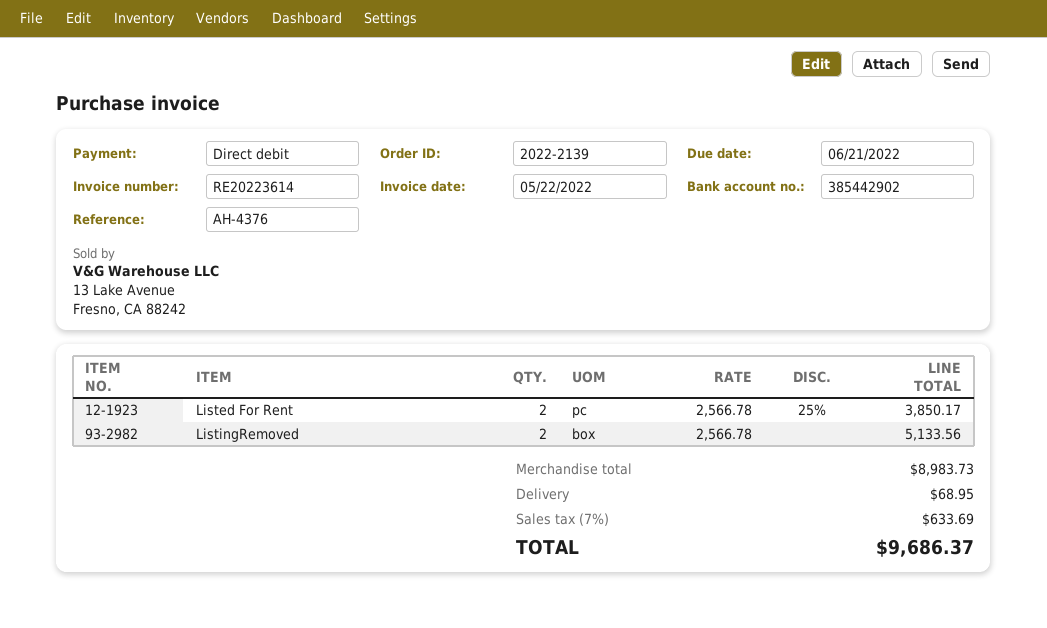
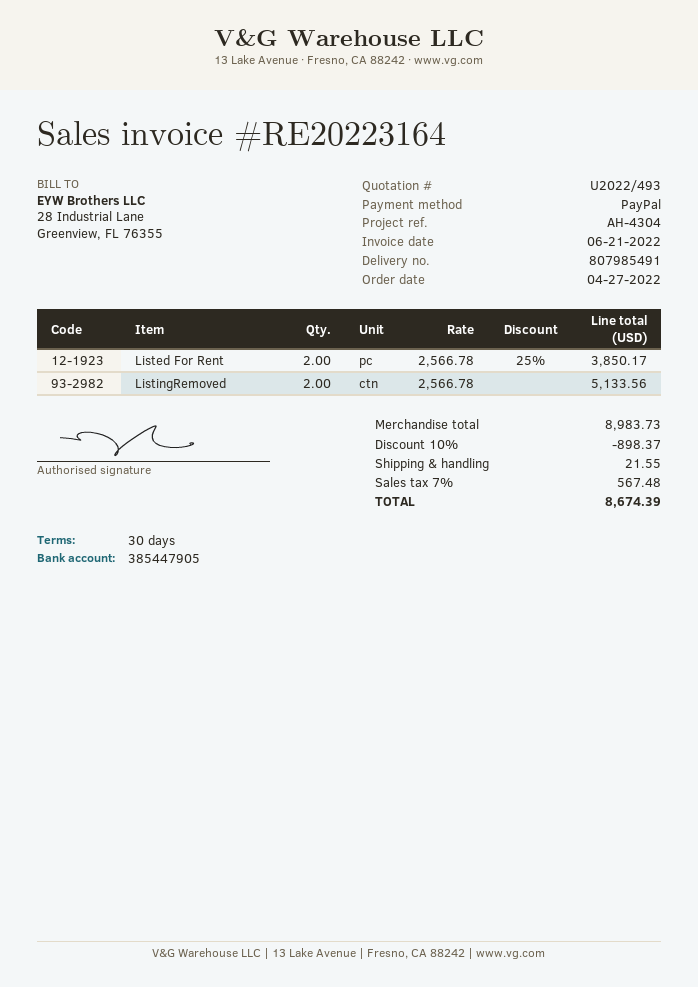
invoice number: RE20223614 -> RE20223164
invoice date: 2022-05-22 -> 2022-06-21
reference: AH-4376 -> AH-4304
payment method: direct debit -> PayPal
bank account: 385442902 -> 385447905
discount: none -> 10% = 898.37
shipping: 68.95 -> 21.55
tax: 7% = 633.69 -> 7% = 567.48
total: 9686.37 -> 8674.39

